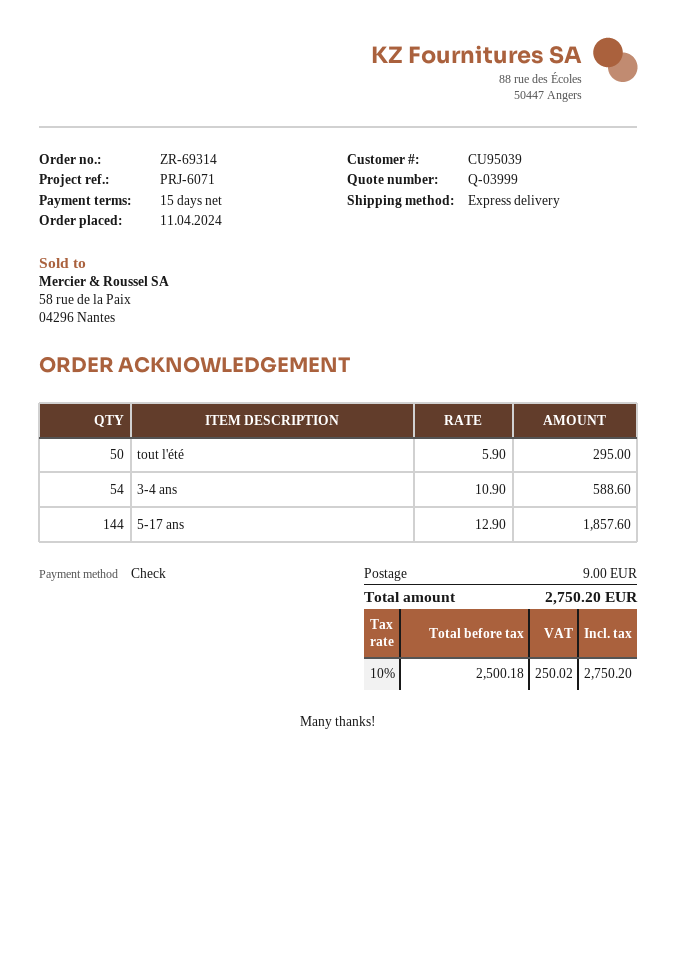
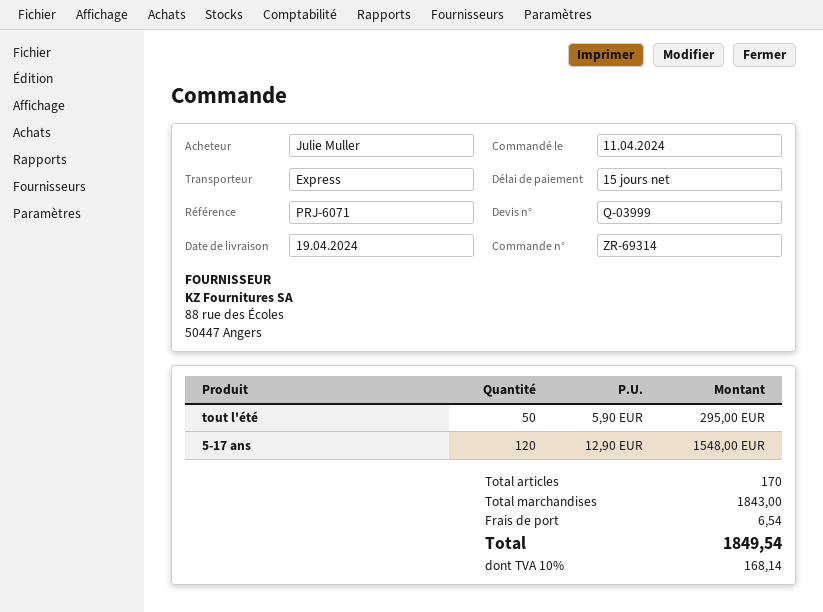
3-4 ans: 54 x 10.90 = 588.60 -> none
5-17 ans: 144 x 12.90 = 1857.60 -> 120 x 12.90 = 1548.00
shipping: 9.00 -> 6.54
tax: 10% = 250.02 -> 10% = 168.14
total: 2750.20 -> 1849.54

